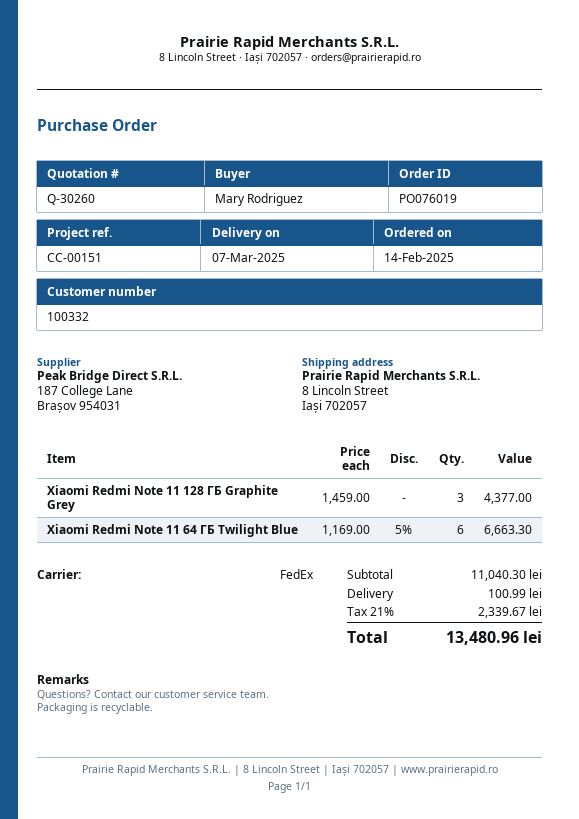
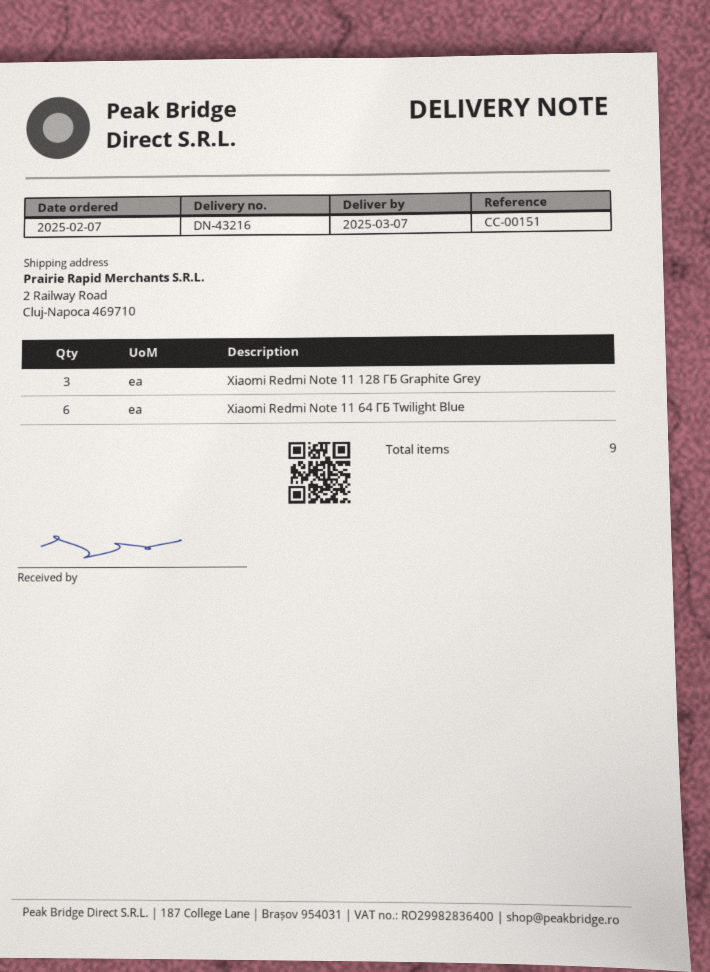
order date: 2025-02-14 -> 2025-02-07
ship to: 8 Lincoln Street, Iași 702057 -> 2 Railway Road, Cluj-Napoca 469710

